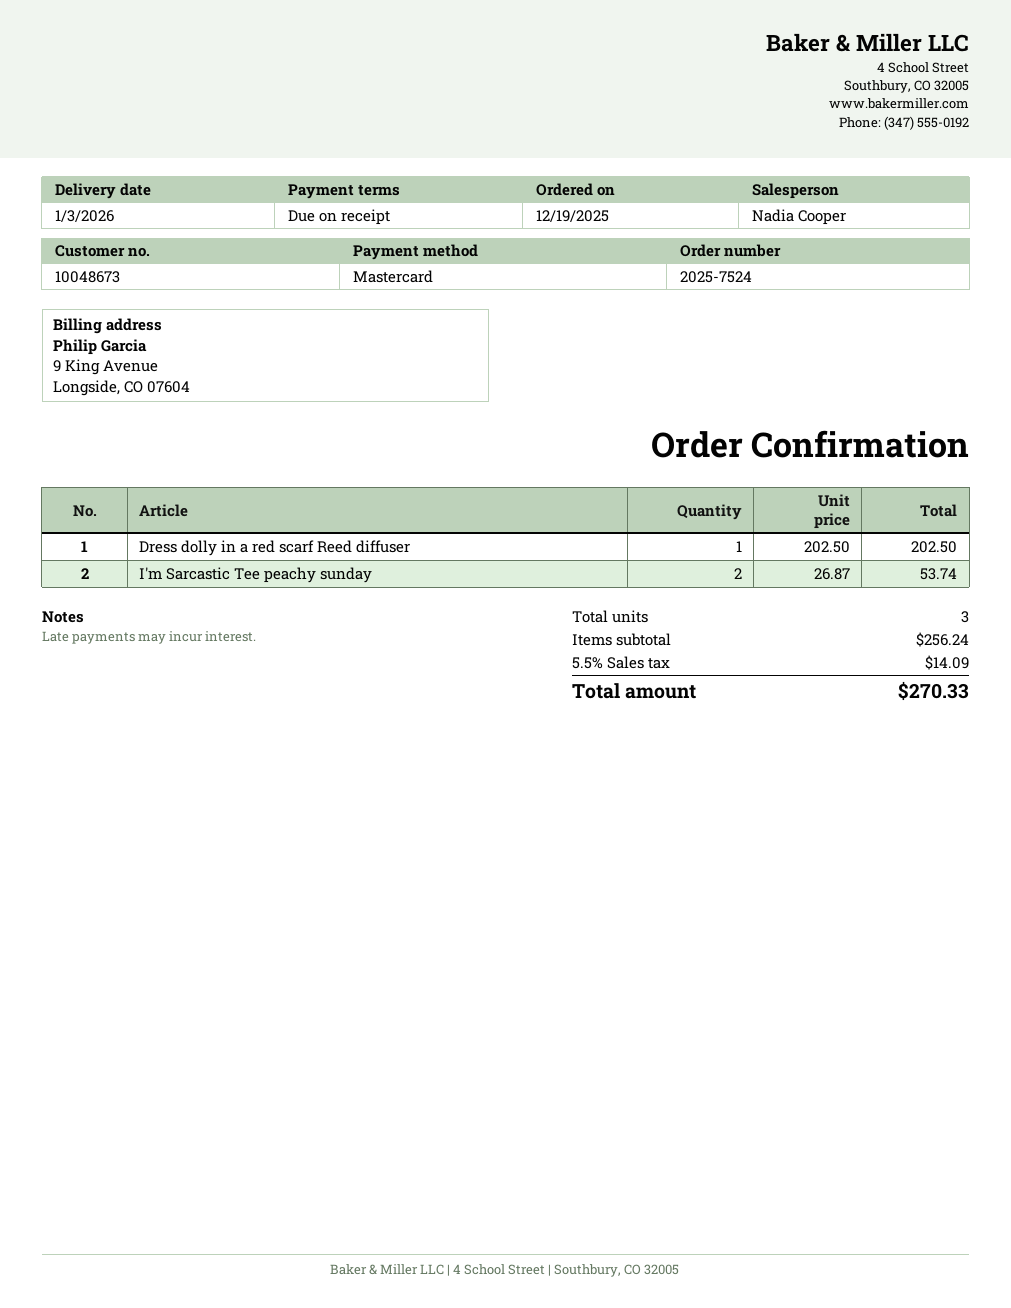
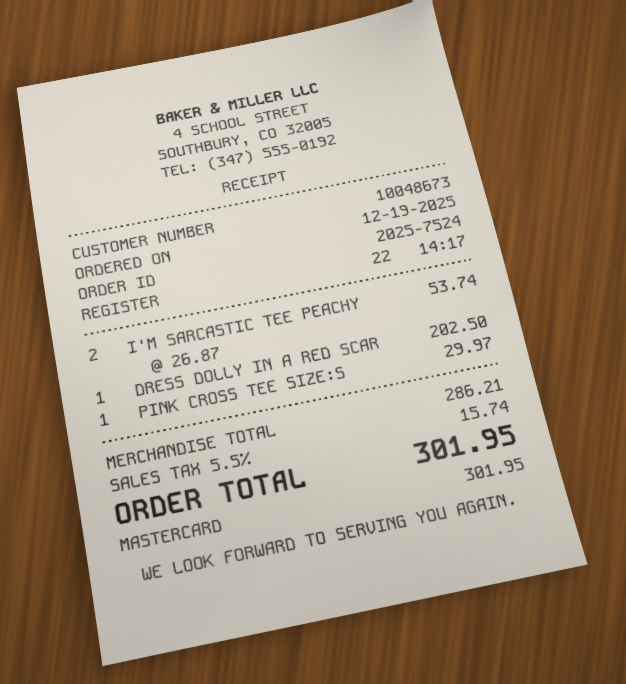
PINK CROSS TEE SIZE:S: none -> 1 x 29.97 = 29.97
subtotal: 256.24 -> 286.21
tax: 5.5% = 14.09 -> 5.5% = 15.74
total: 270.33 -> 301.95

